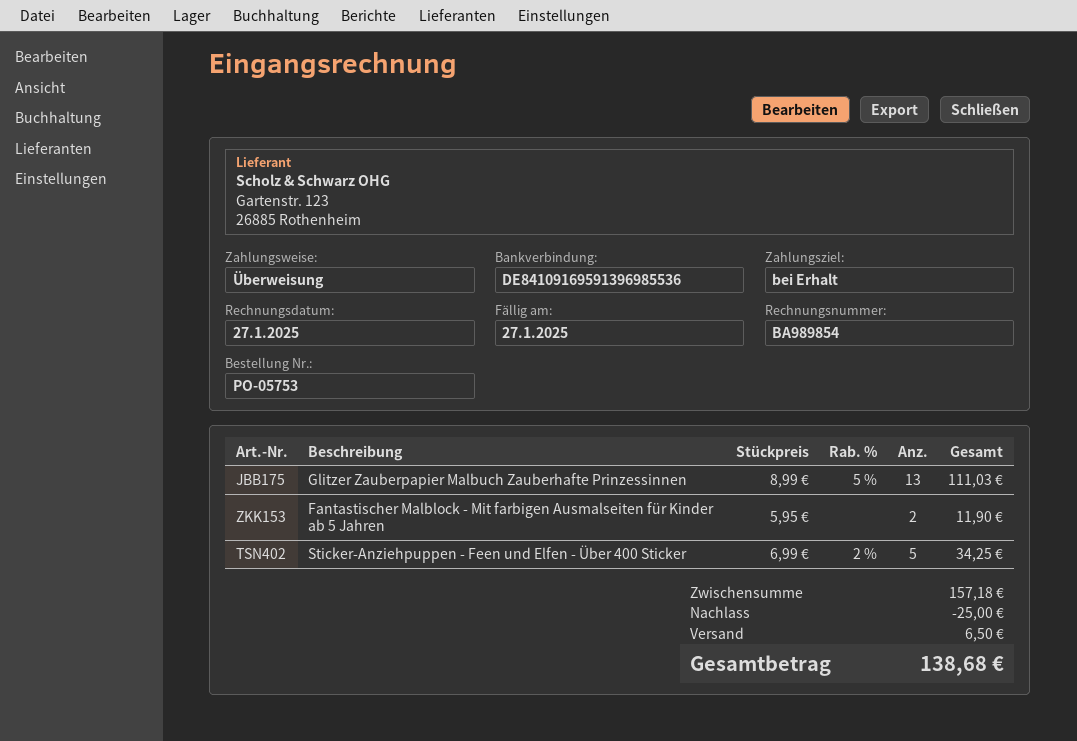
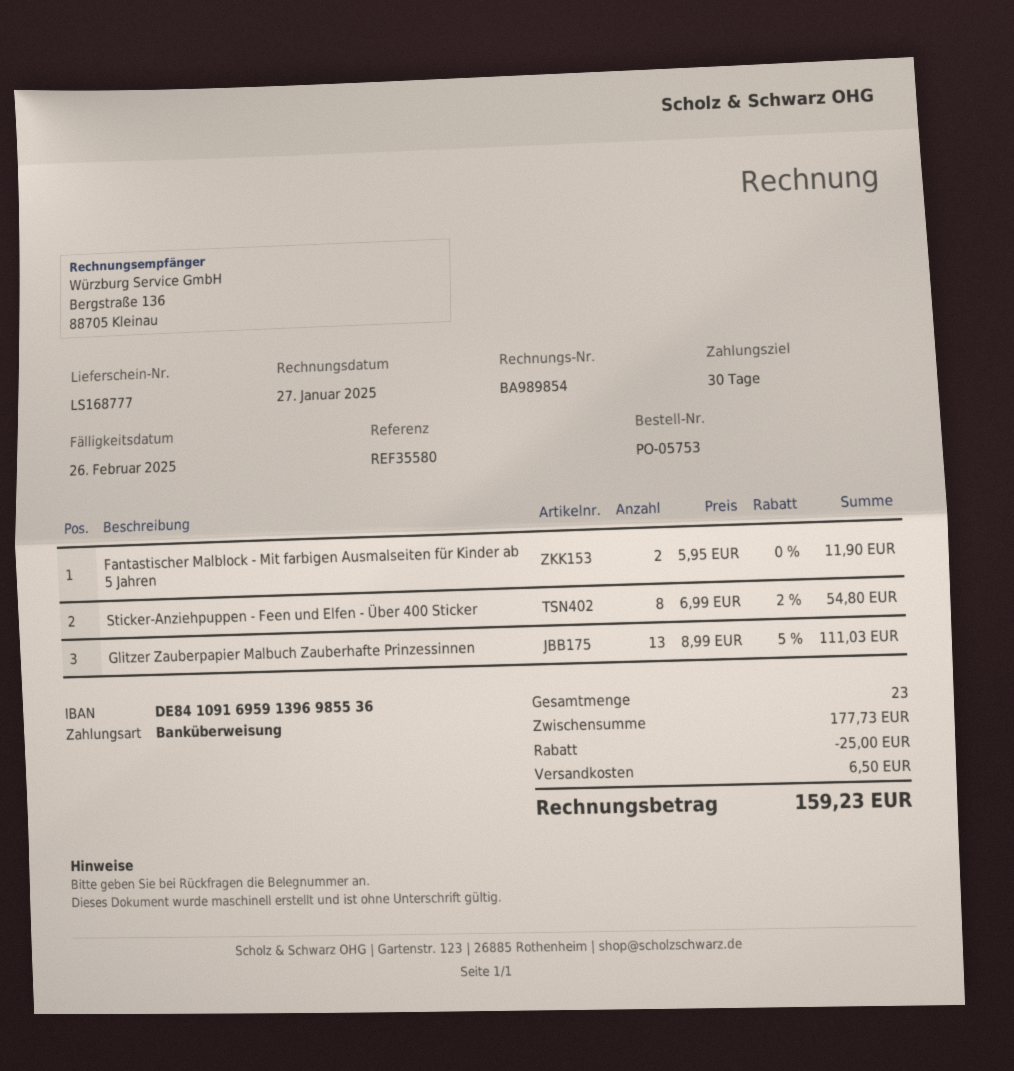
payment terms: on receipt -> 30 days
due date: 2025-01-27 -> 2025-02-26
Sticker-Anziehpuppen - Feen und Elfen - Über 400 Sticker: 5 x 6.99 - 2% = 34.25 -> 8 x 6.99 - 2% = 54.80
subtotal: 157.18 -> 177.73
total: 138.68 -> 159.23

